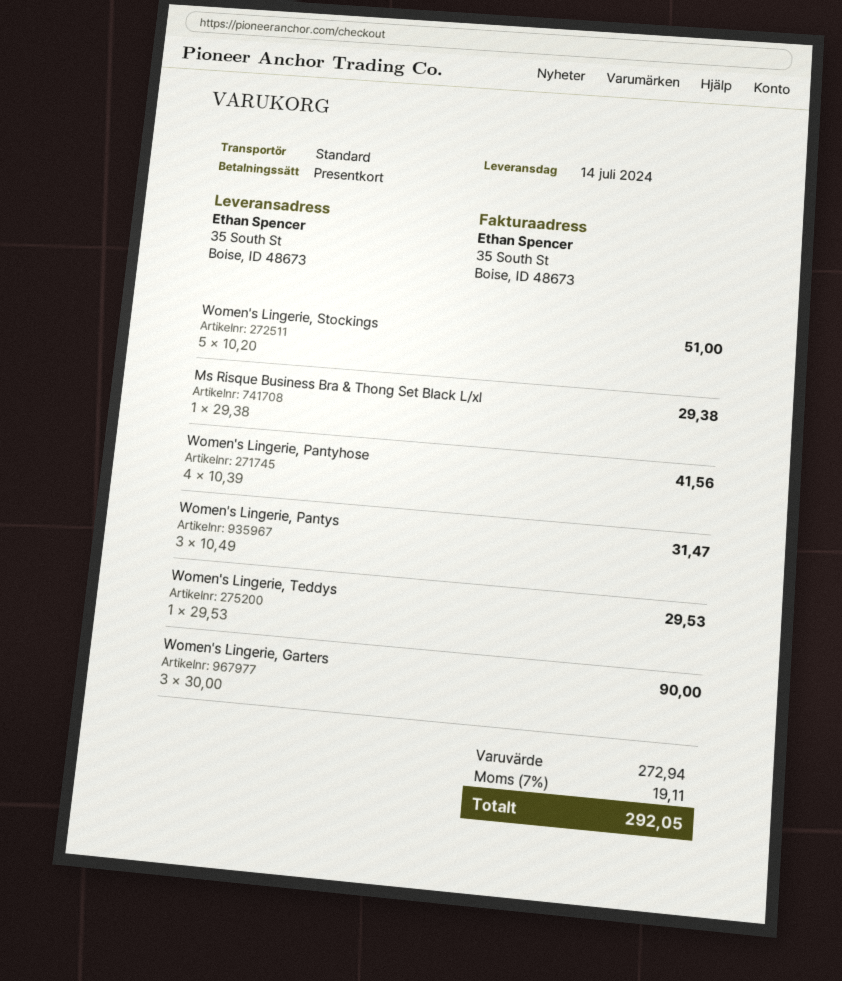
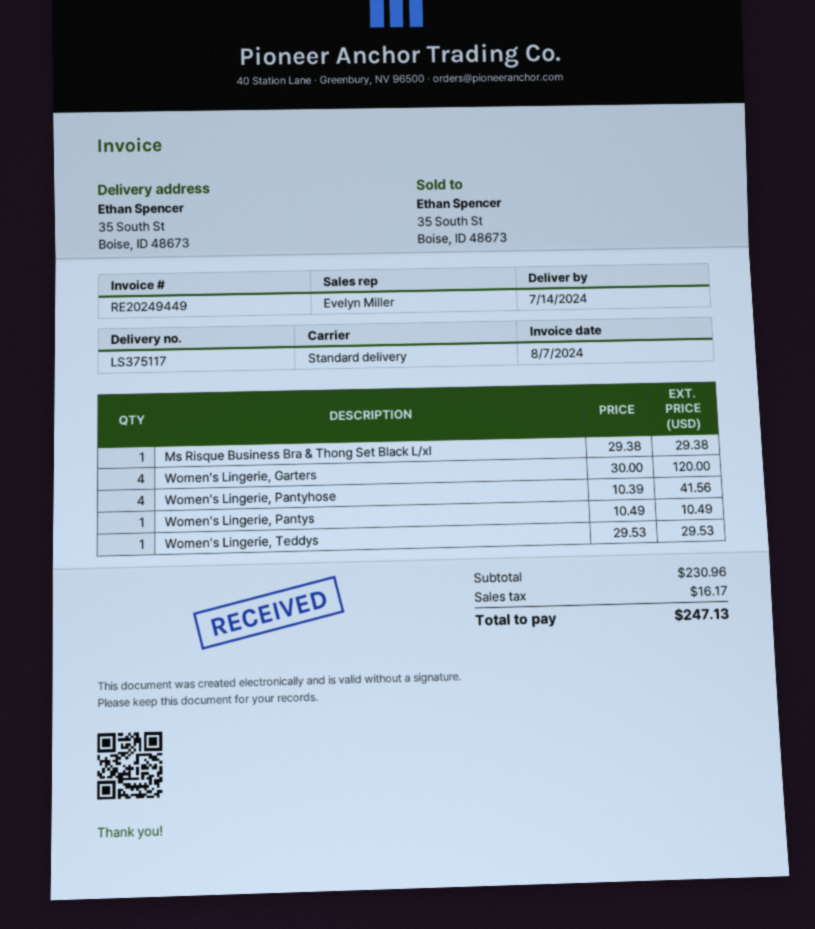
Women's Lingerie, Stockings: 5 x 10.20 = 51.00 -> none
Women's Lingerie, Pantys: 3 x 10.49 = 31.47 -> 1 x 10.49 = 10.49
Women's Lingerie, Garters: 3 x 30.00 = 90.00 -> 4 x 30.00 = 120.00
subtotal: 272.94 -> 230.96
tax: 19.11 -> 16.17
total: 292.05 -> 247.13

